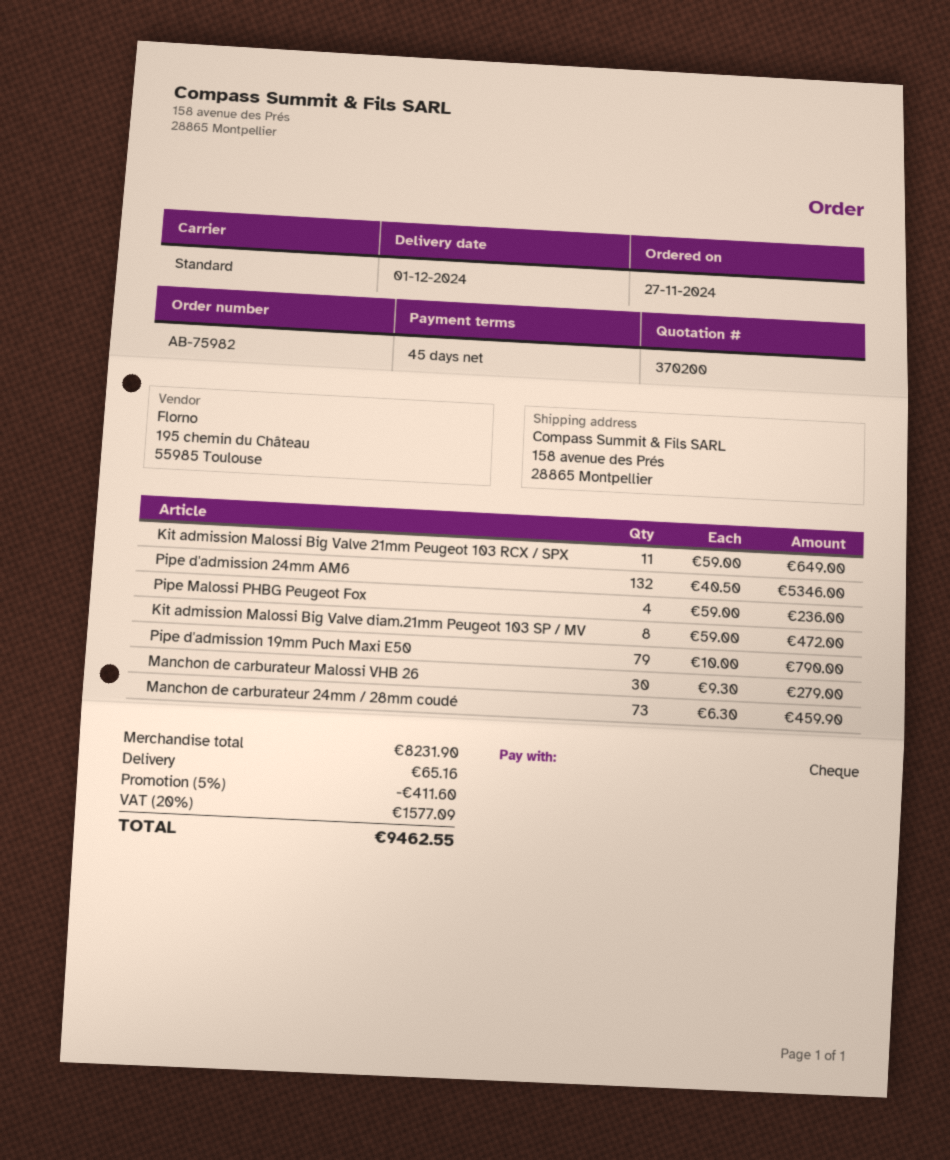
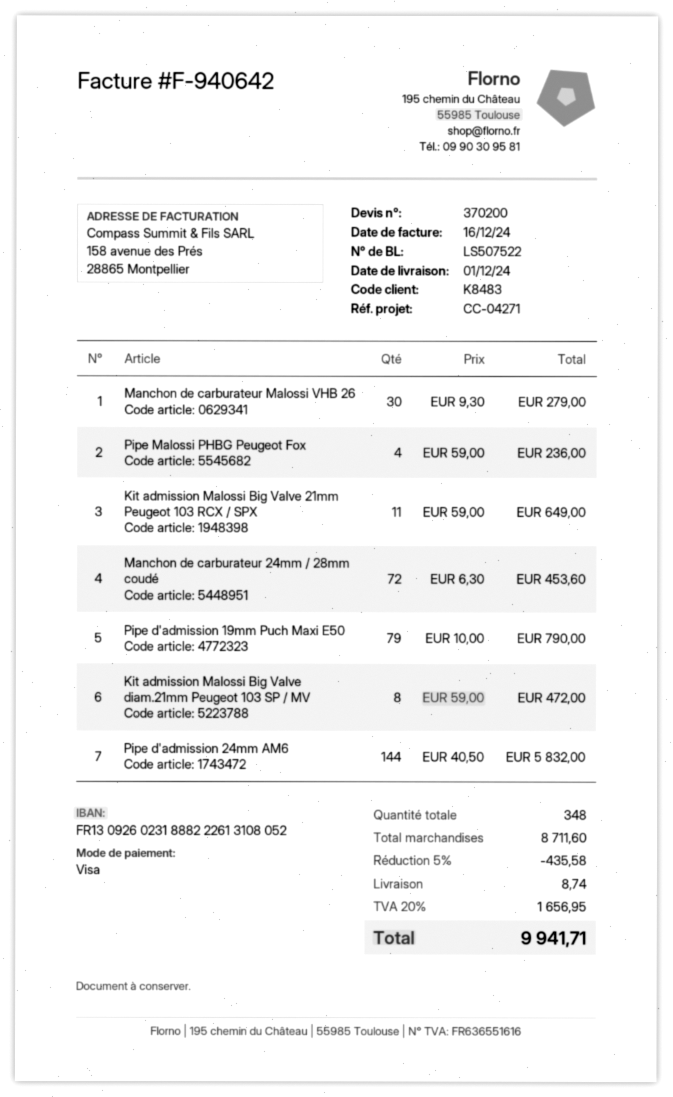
payment method: cheque -> Visa
Pipe d'admission 24mm AM6: 132 x 40.50 = 5346.00 -> 144 x 40.50 = 5832.00
Manchon de carburateur 24mm / 28mm coudé: 73 x 6.30 = 459.90 -> 72 x 6.30 = 453.60
subtotal: 8231.90 -> 8711.60
discount: 5% = 411.60 -> 5% = 435.58
shipping: 65.16 -> 8.74
tax: 20% = 1577.09 -> 20% = 1656.95
total: 9462.55 -> 9941.71

